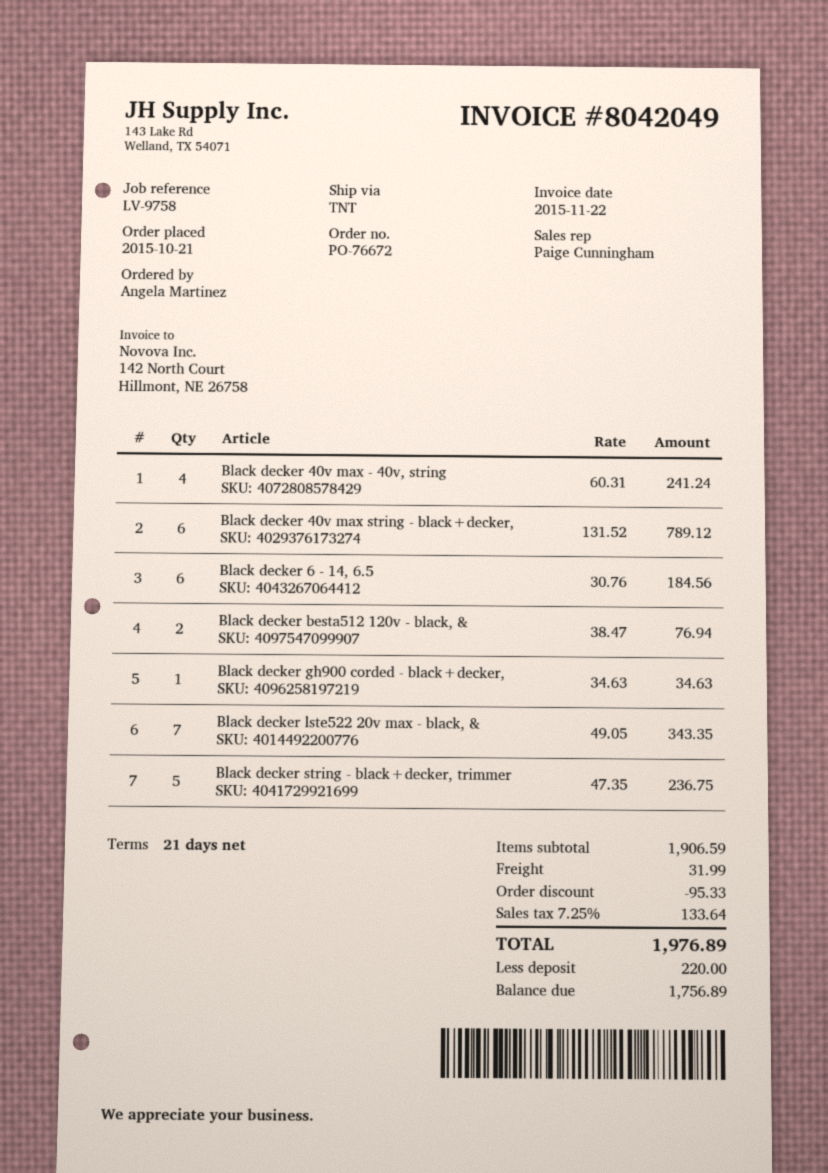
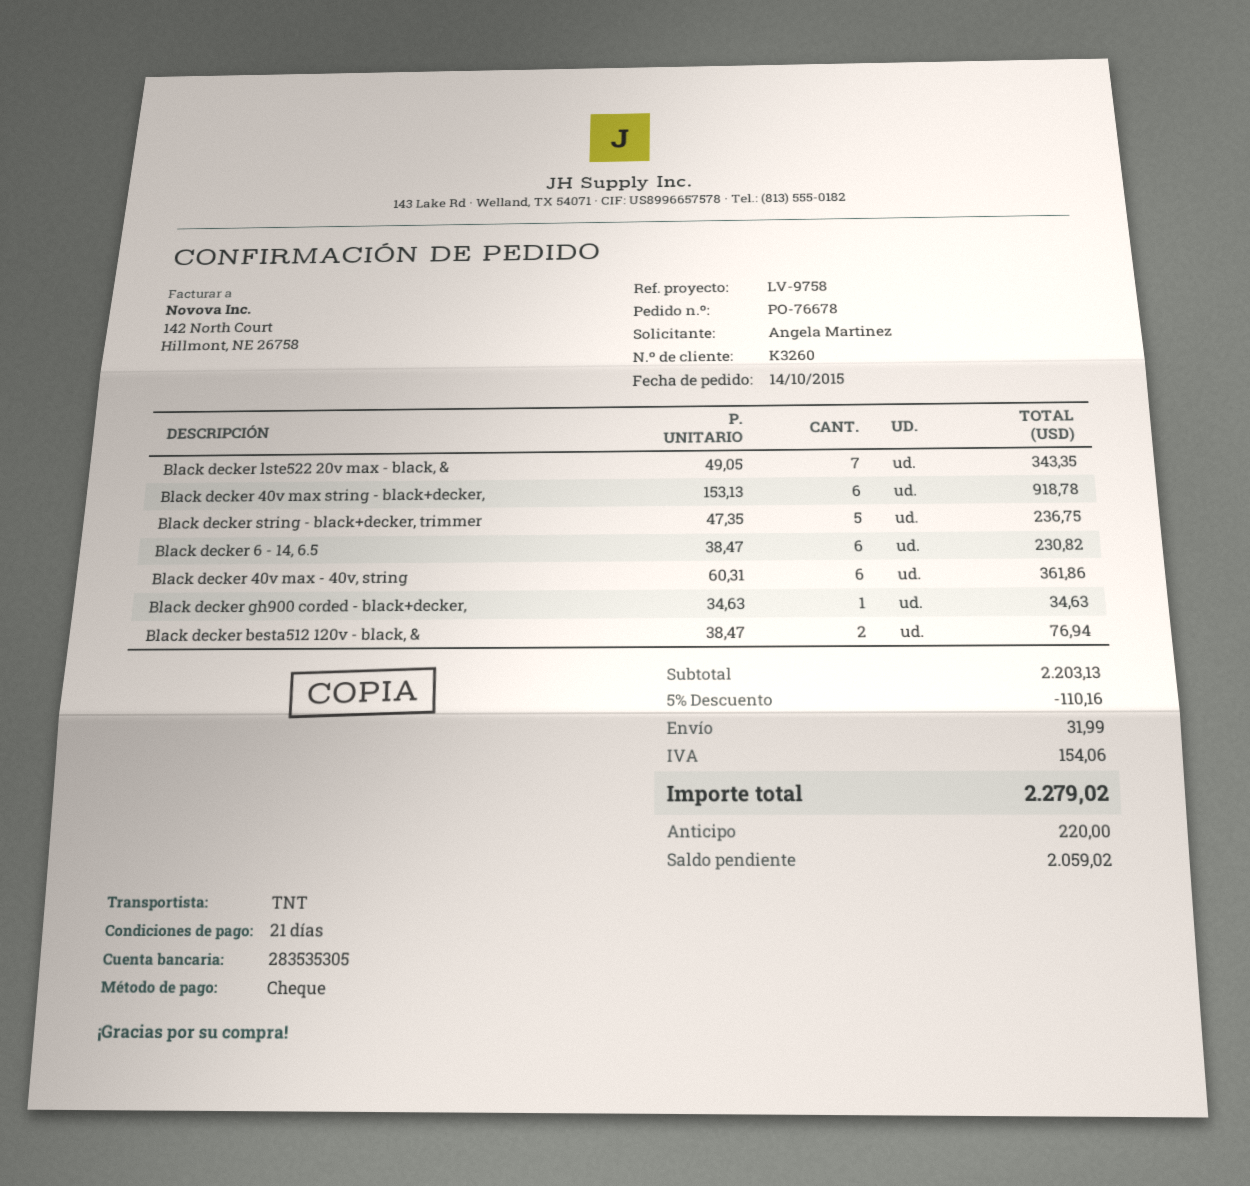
order number: PO-76672 -> PO-76678
order date: 2015-10-21 -> 2015-10-14
Black decker 40v max - 40v, string: 4 x 60.31 = 241.24 -> 6 x 60.31 = 361.86
Black decker 40v max string - black+decker,: 6 x 131.52 = 789.12 -> 6 x 153.13 = 918.78
Black decker 6 - 14, 6.5: 6 x 30.76 = 184.56 -> 6 x 38.47 = 230.82
subtotal: 1906.59 -> 2203.13
discount: 95.33 -> 110.16
tax: 133.64 -> 154.06
total: 1976.89 -> 2279.02
balance: 1756.89 -> 2059.02

